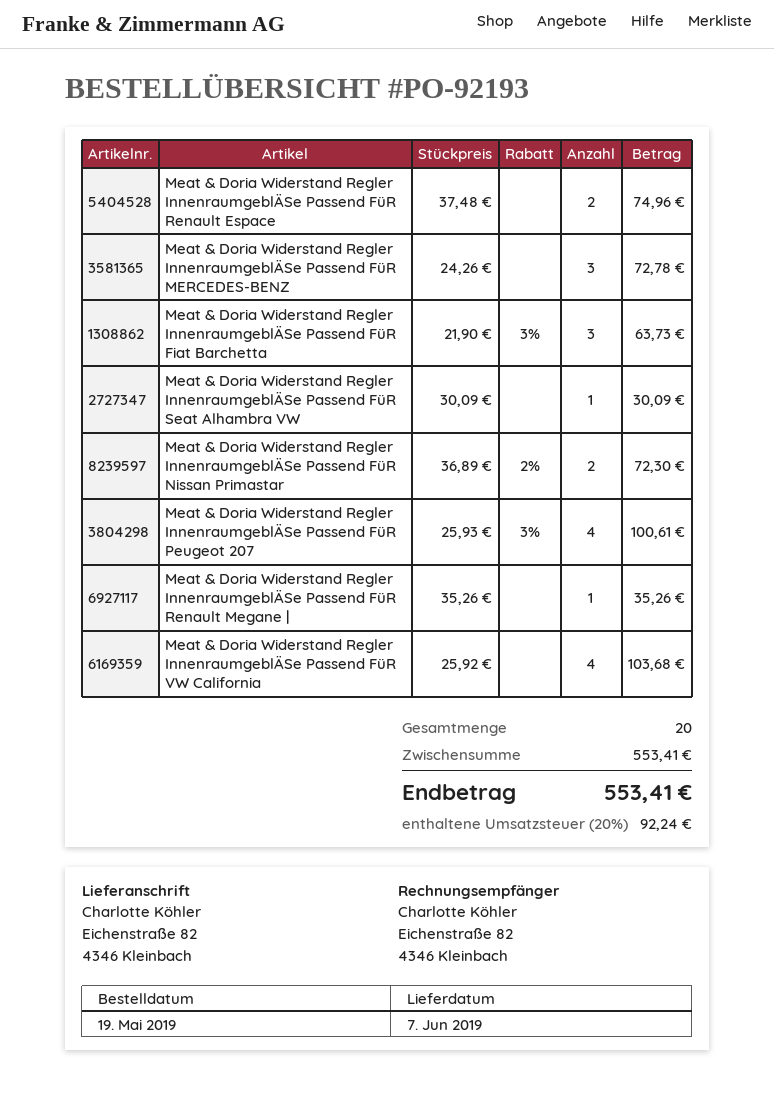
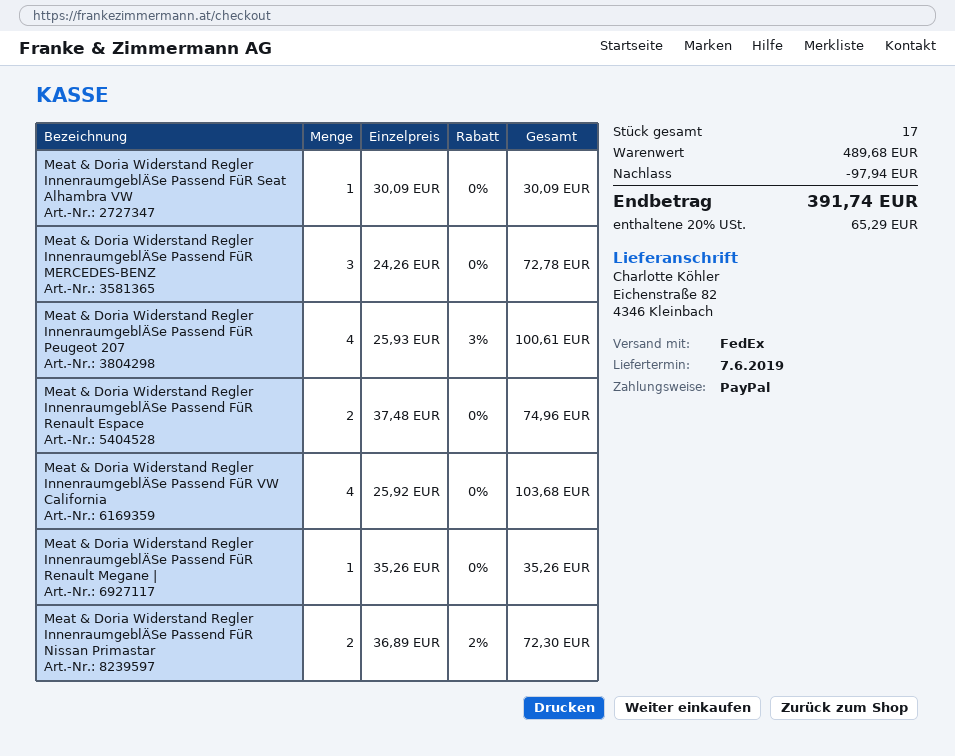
Meat & Doria Widerstand Regler InnenraumgeblÄSe Passend FüR Fiat Barchetta: 3 x 21.90 - 3% = 63.73 -> none
total quantity: 20 -> 17
subtotal: 553.41 -> 489.68
discount: none -> 97.94
tax: 20% = 92.24 -> 20% = 65.29
total: 553.41 -> 391.74

